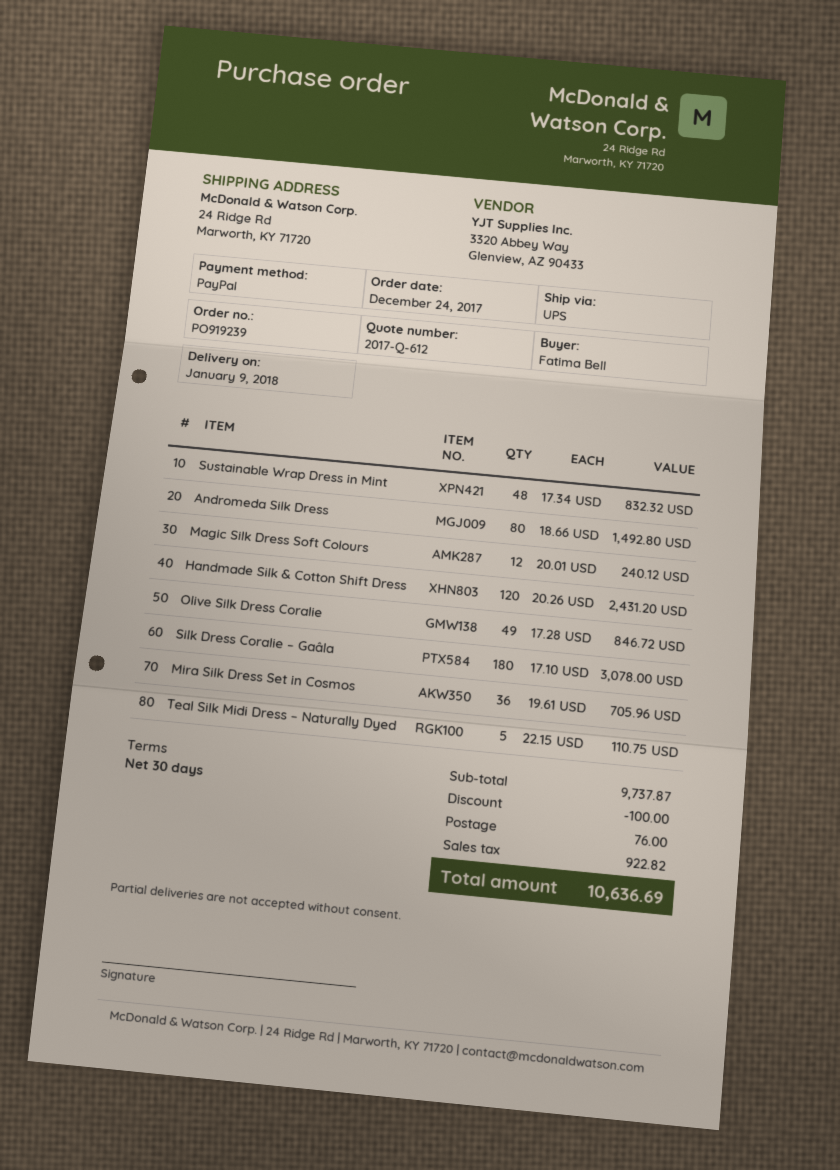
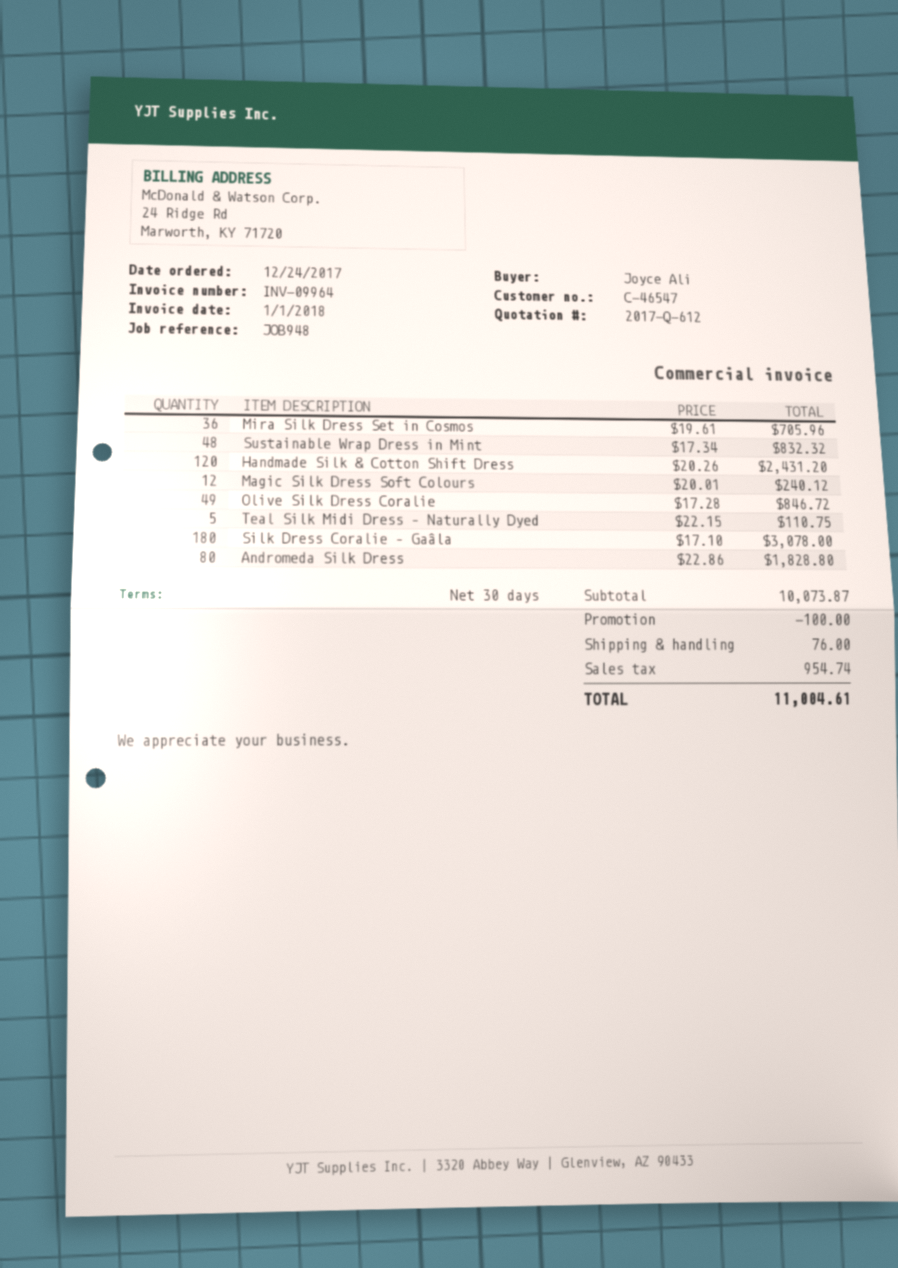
ordered by: Fatima Bell -> Joyce Ali
Andromeda Silk Dress: 80 x 18.66 = 1492.80 -> 80 x 22.86 = 1828.80
subtotal: 9737.87 -> 10073.87
tax: 922.82 -> 954.74
total: 10636.69 -> 11004.61

